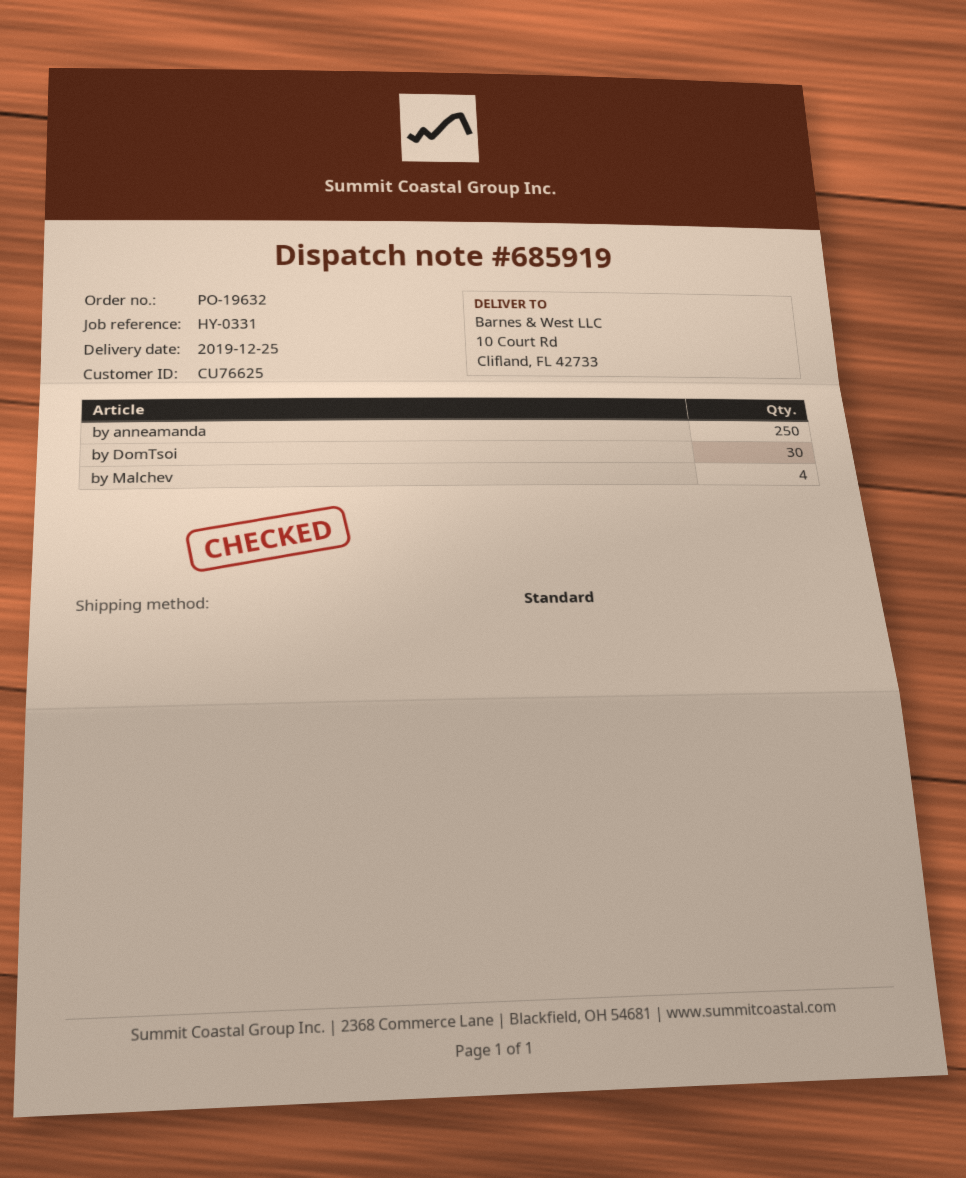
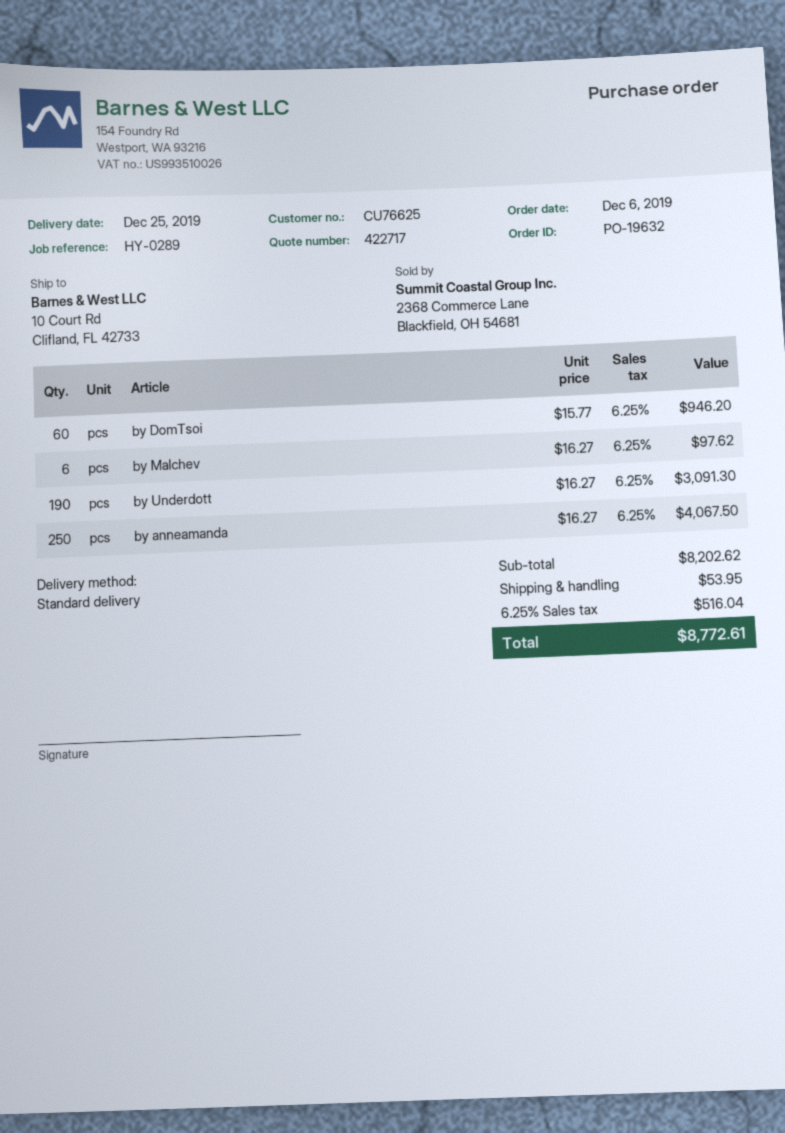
reference: HY-0331 -> HY-0289
by DomTsoi: 30 -> 60
by Malchev: 4 -> 6
by Underdott: none -> 190

